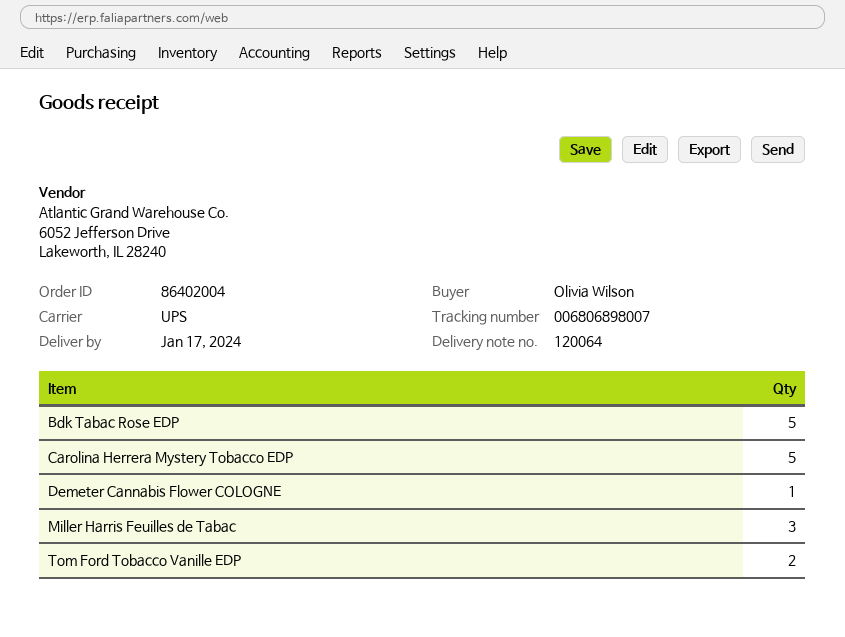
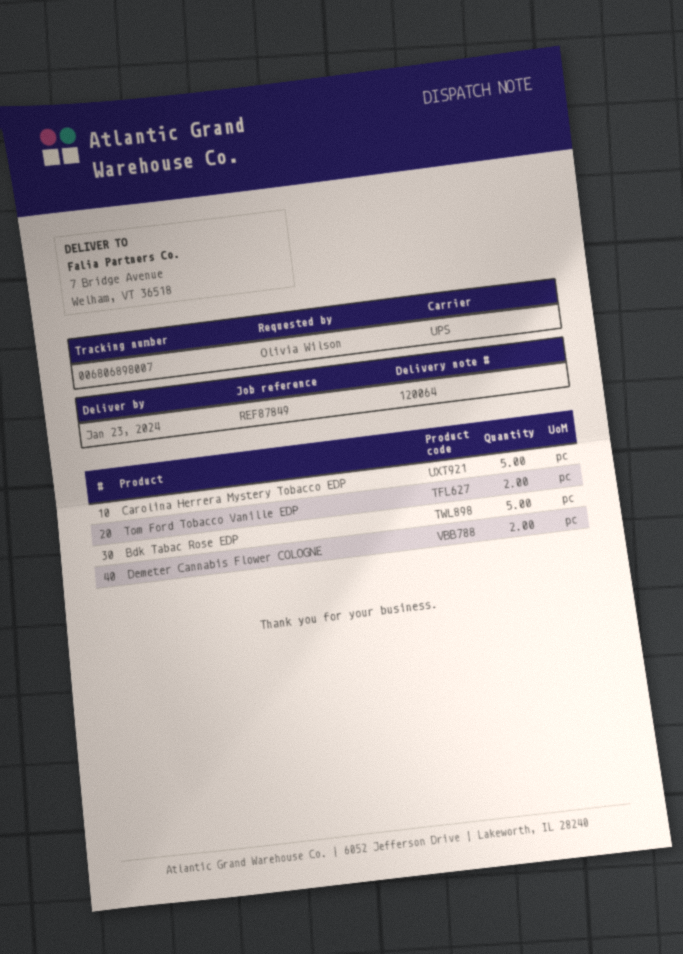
delivery date: 2024-01-17 -> 2024-01-23
Demeter Cannabis Flower COLOGNE: 1 -> 2
Miller Harris Feuilles de Tabac: 3 -> none

